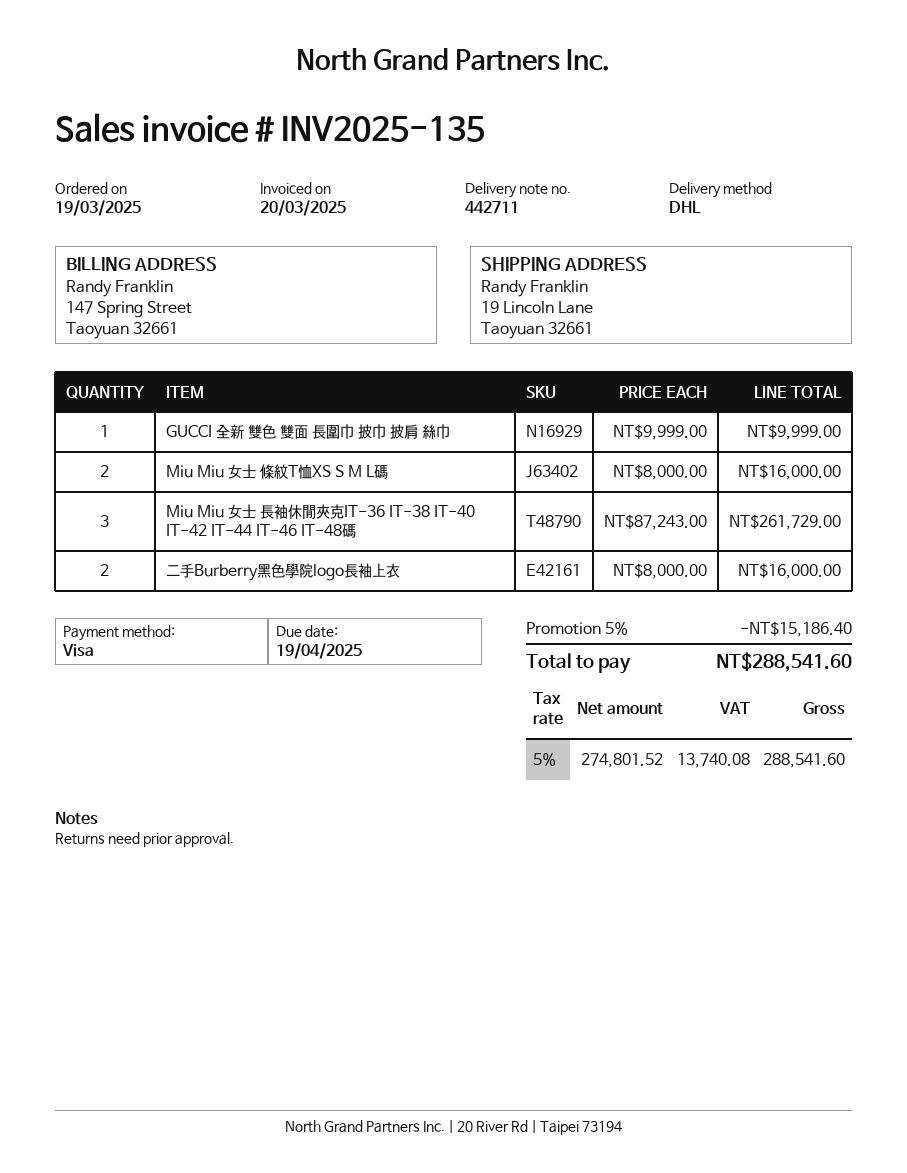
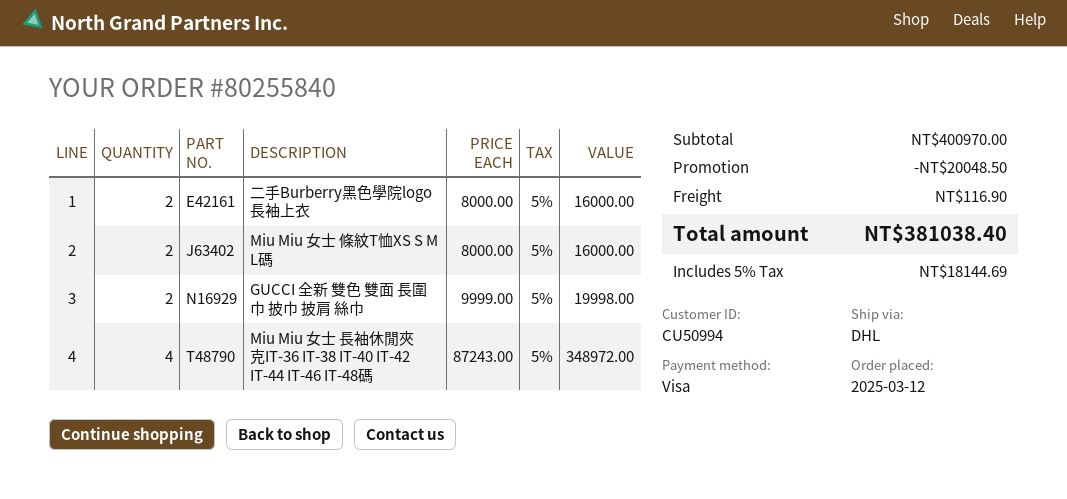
order date: 2025-03-19 -> 2025-03-12
GUCCI 全新 雙色 雙面 長圍巾 披巾 披肩 絲巾: 1 x 9999.00 = 9999.00 -> 2 x 9999.00 = 19998.00
Miu Miu 女士 長袖休閒夾克IT-36 IT-38 IT-40 IT-42 IT-44 IT-46 IT-48碼: 3 x 87243.00 = 261729.00 -> 4 x 87243.00 = 348972.00
discount: 15186.40 -> 20048.50
shipping: none -> 116.90
tax: 5% = 13740.08 -> 5% = 18144.69
total: 288541.60 -> 381038.40

